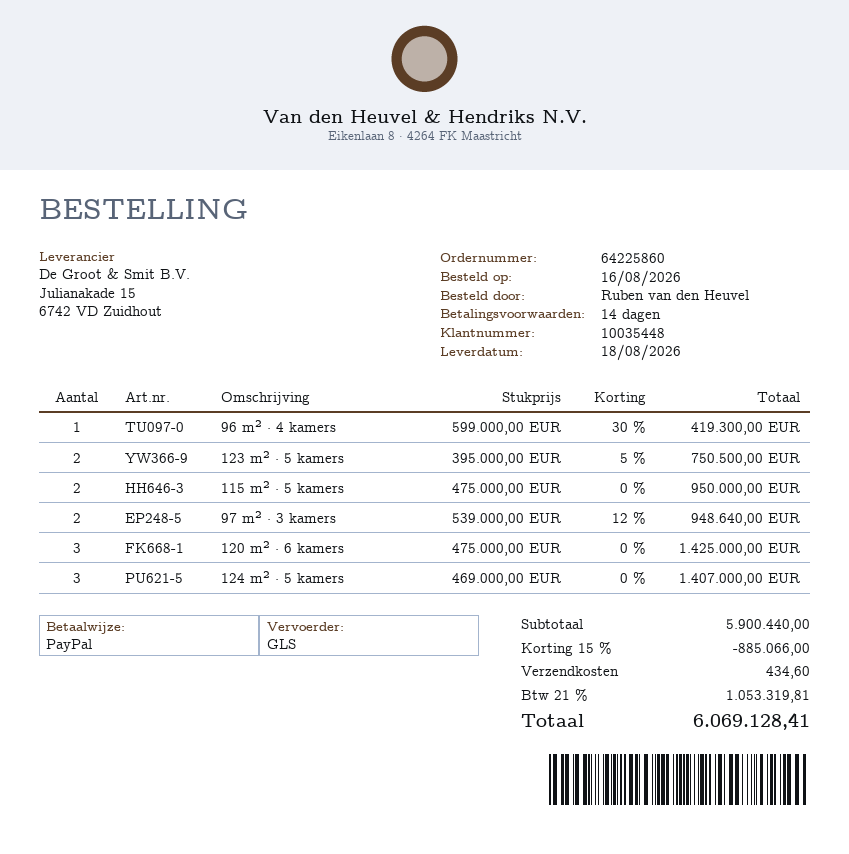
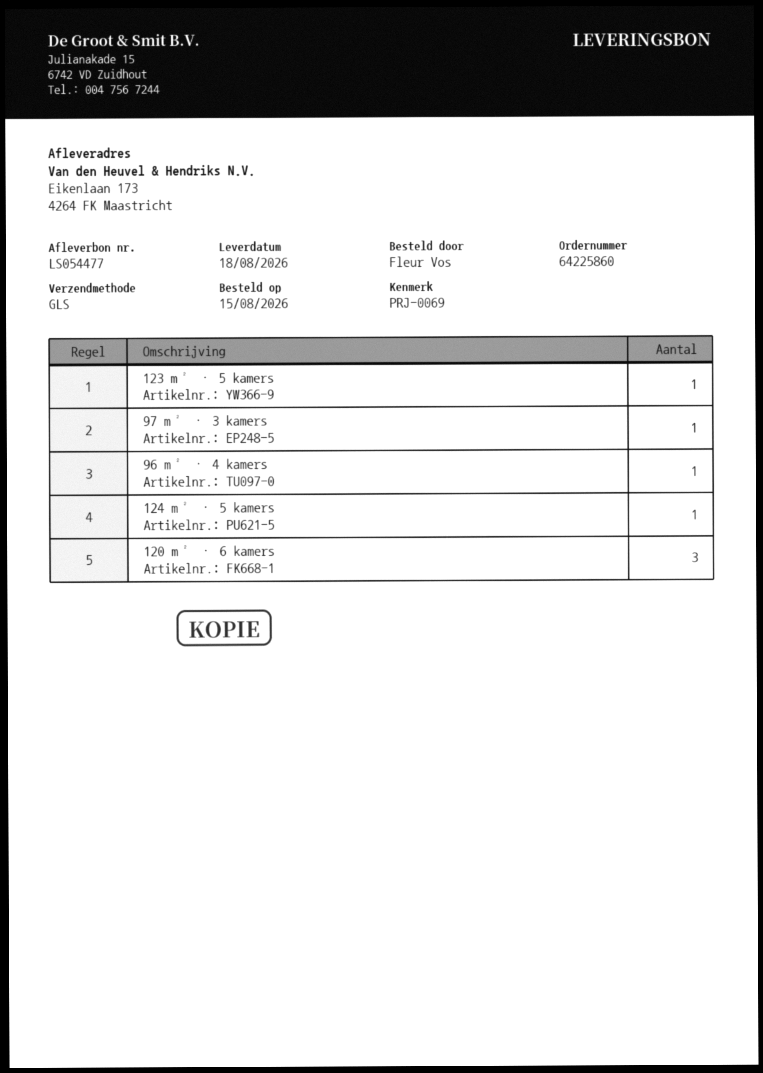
order date: 2026-08-16 -> 2026-08-15
ordered by: Ruben van den Heuvel -> Fleur Vos
123 m² · 5 kamers: 2 -> 1
115 m² · 5 kamers: 2 -> none
97 m² · 3 kamers: 2 -> 1
124 m² · 5 kamers: 3 -> 1

